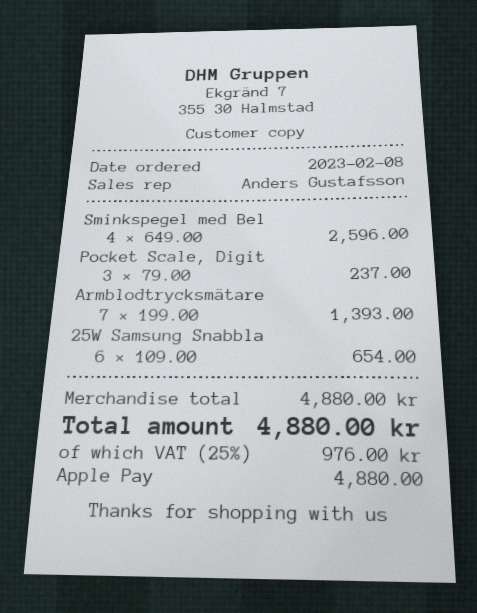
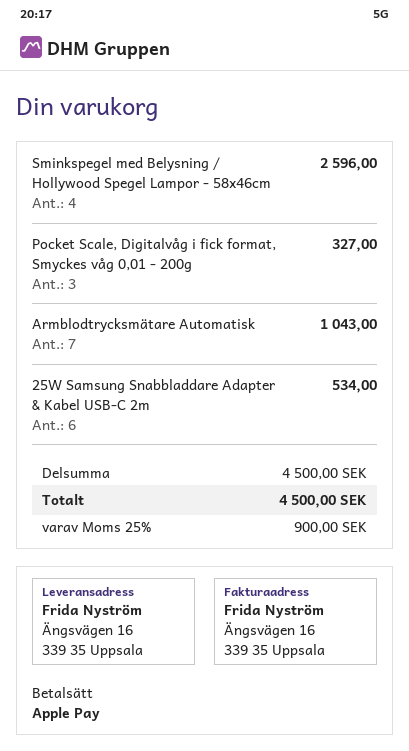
Pocket Scale, Digit: 3 for 237.00 -> 3 for 327.00
Armblodtrycksmätare: 7 for 1393.00 -> 7 for 1043.00
25W Samsung Snabbla: 6 for 654.00 -> 6 for 534.00
subtotal: 4880.00 -> 4500.00
tax: 25% = 976.00 -> 25% = 900.00
total: 4880.00 -> 4500.00

